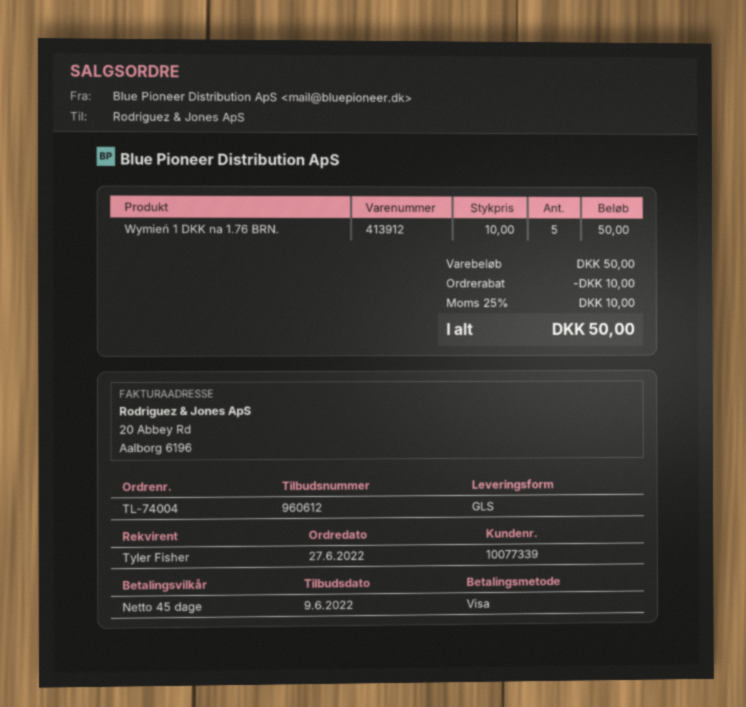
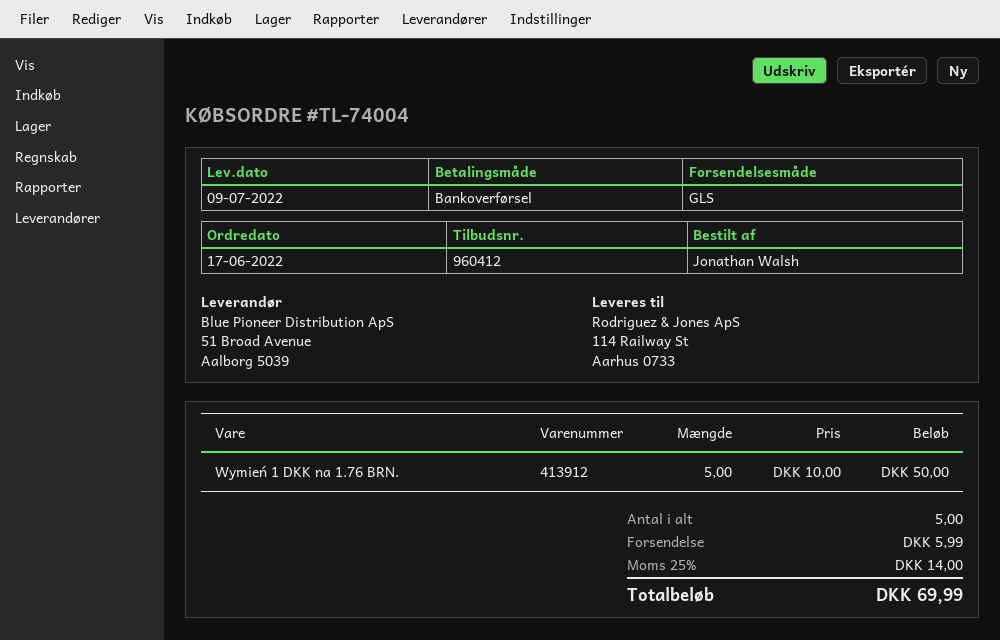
quote number: 960612 -> 960412
order date: 2022-06-27 -> 2022-06-17
ordered by: Tyler Fisher -> Jonathan Walsh
payment method: Visa -> bank transfer
discount: 10.00 -> none
shipping: none -> 5.99
tax: 25% = 10.00 -> 25% = 14.00
total: 50.00 -> 69.99

